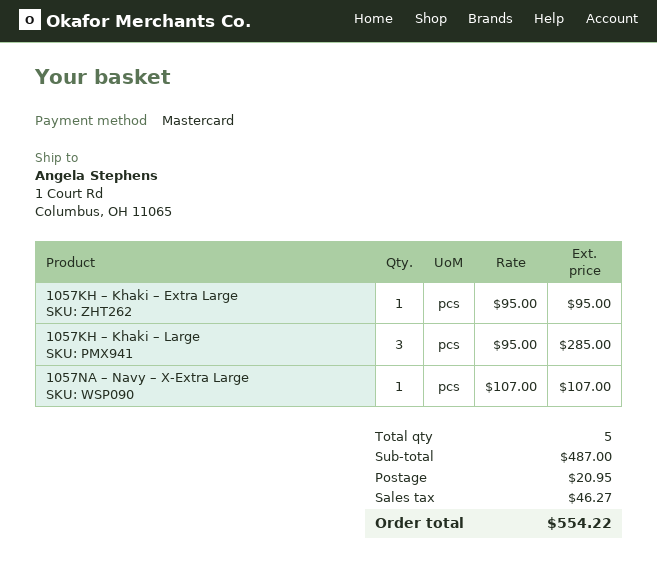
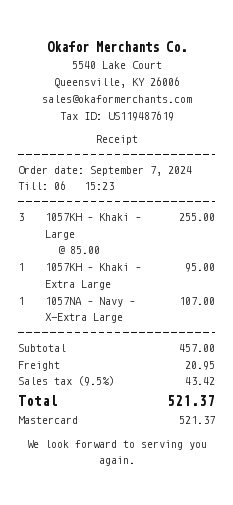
1057KH – Khaki – Large: 3 x 95.00 = 285.00 -> 3 x 85.00 = 255.00
subtotal: 487.00 -> 457.00
tax: 46.27 -> 43.42
total: 554.22 -> 521.37

